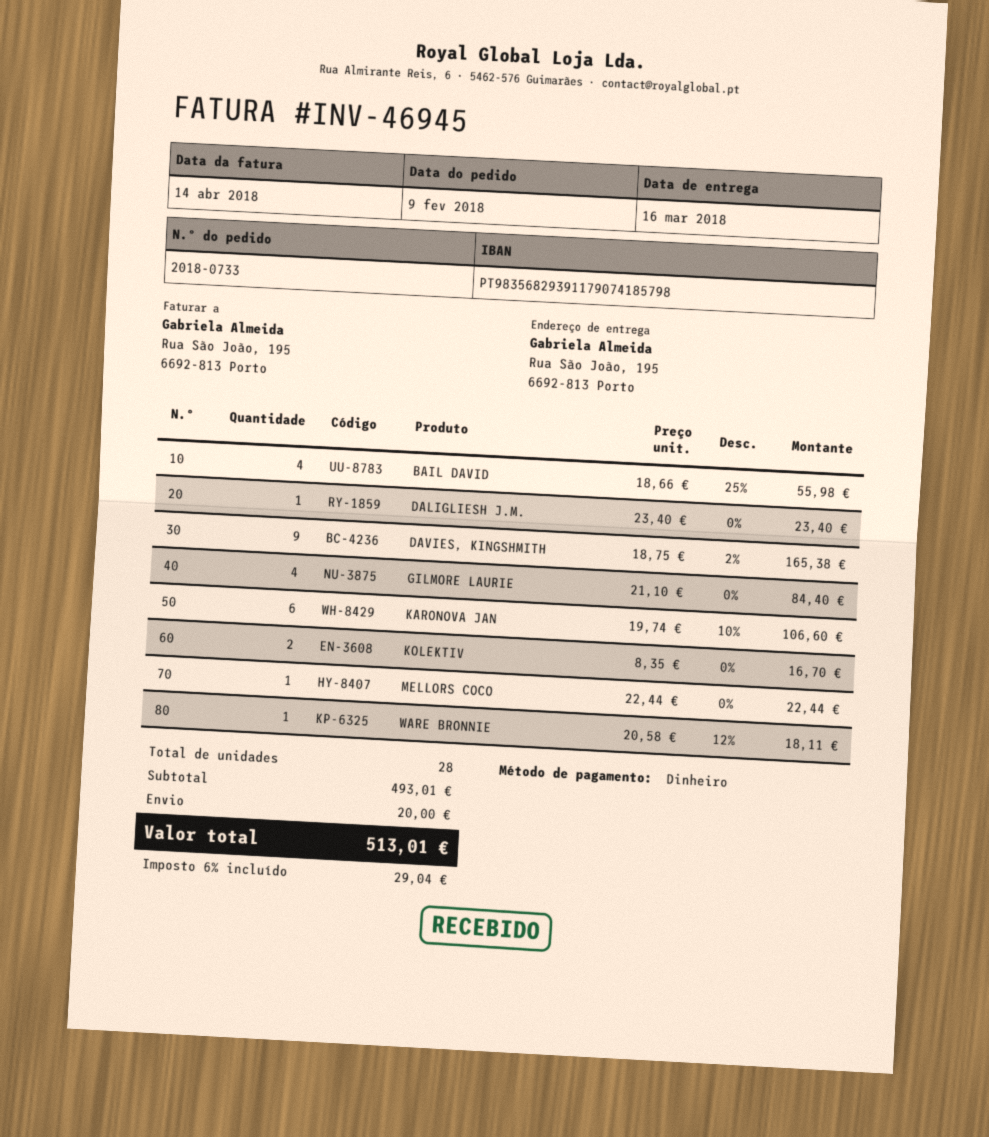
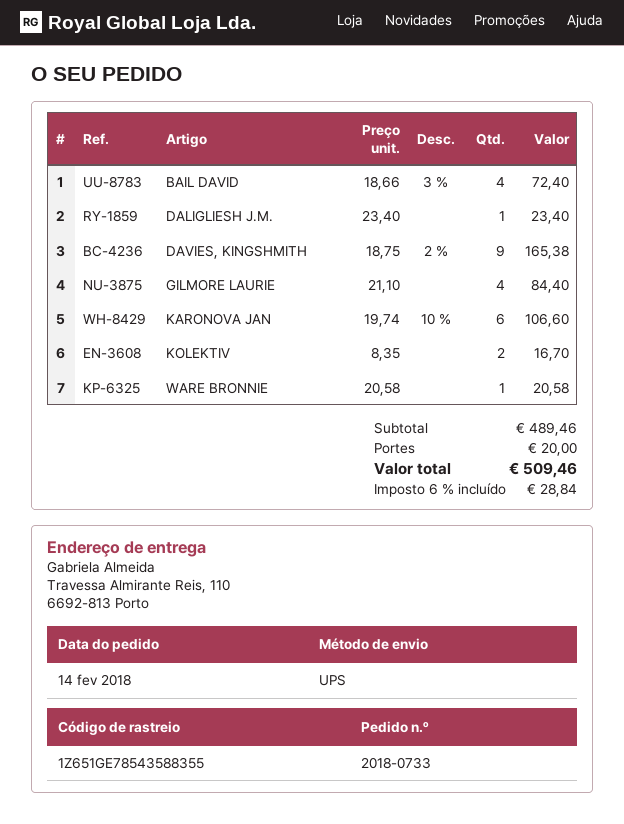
order date: 2018-02-09 -> 2018-02-14
ship to: Rua São João, 195, 6692-813 Porto -> Travessa Almirante Reis, 110, 6692-813 Porto
BAIL DAVID: 4 x 18.66 - 25% = 55.98 -> 4 x 18.66 - 3% = 72.40
MELLORS COCO: 1 x 22.44 = 22.44 -> none
WARE BRONNIE: 1 x 20.58 - 12% = 18.11 -> 1 x 20.58 = 20.58
subtotal: 493.01 -> 489.46
tax: 6% = 29.04 -> 6% = 28.84
total: 513.01 -> 509.46

